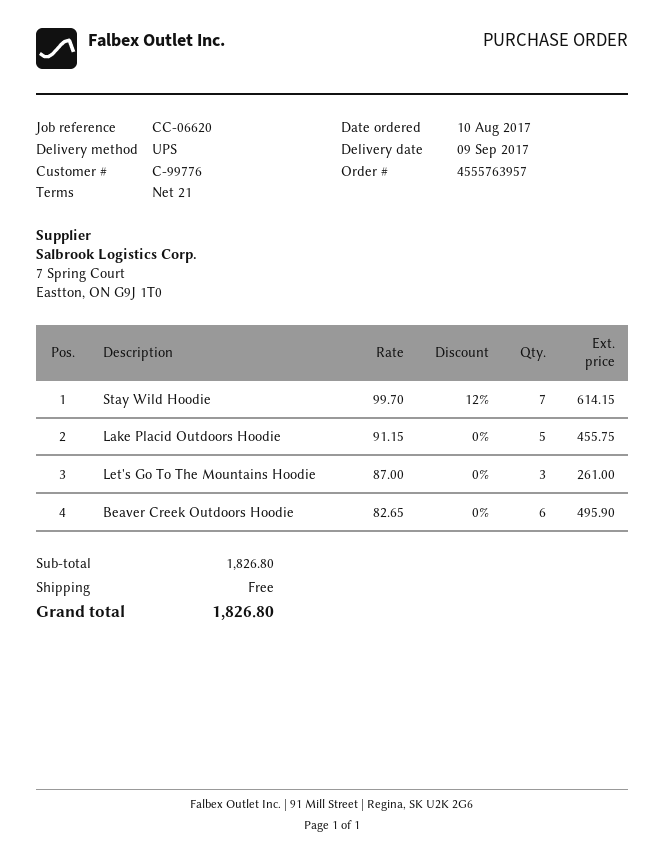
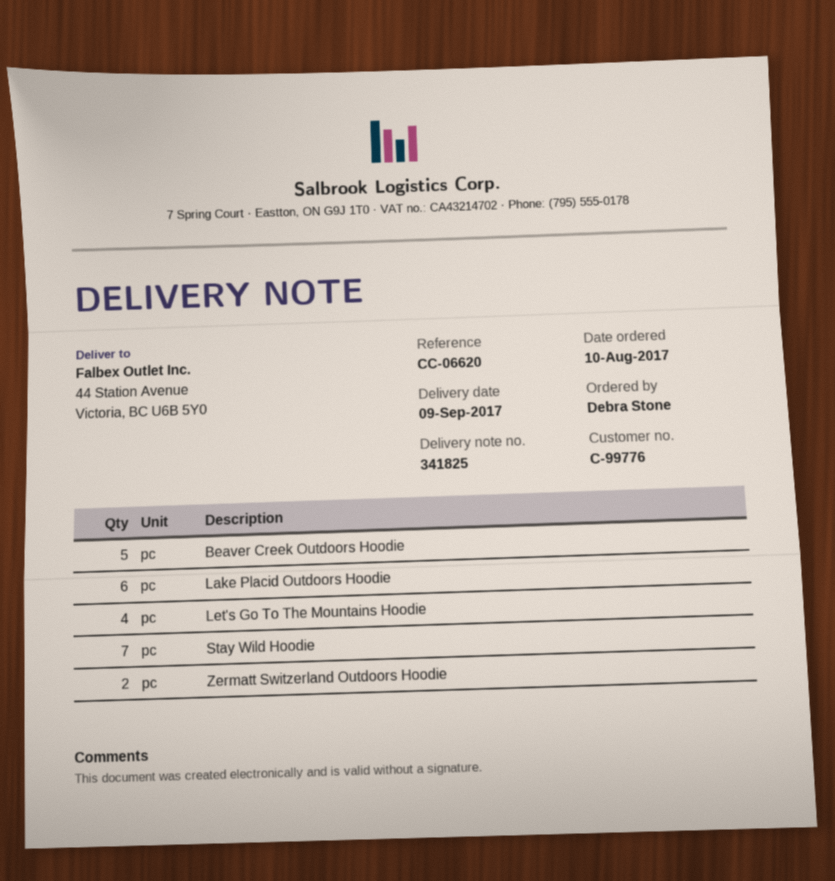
Lake Placid Outdoors Hoodie: 5 -> 6
Let's Go To The Mountains Hoodie: 3 -> 4
Beaver Creek Outdoors Hoodie: 6 -> 5
Zermatt Switzerland Outdoors Hoodie: none -> 2

